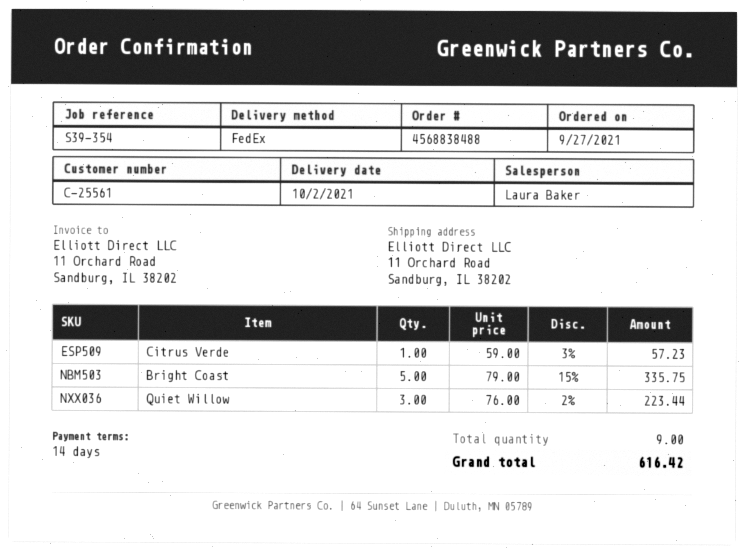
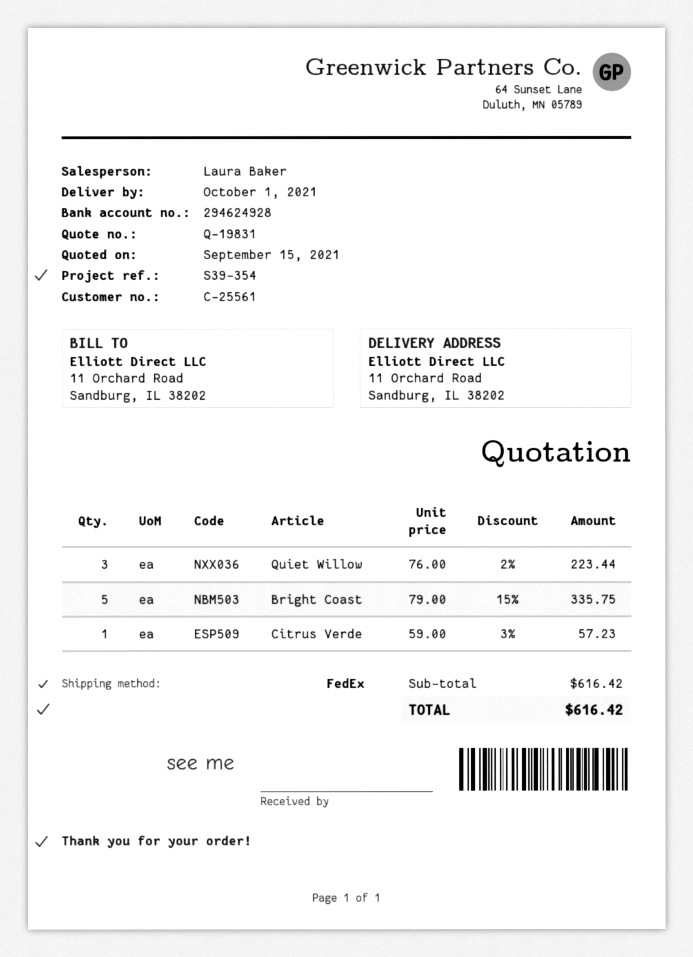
delivery date: 2021-10-02 -> 2021-10-01

